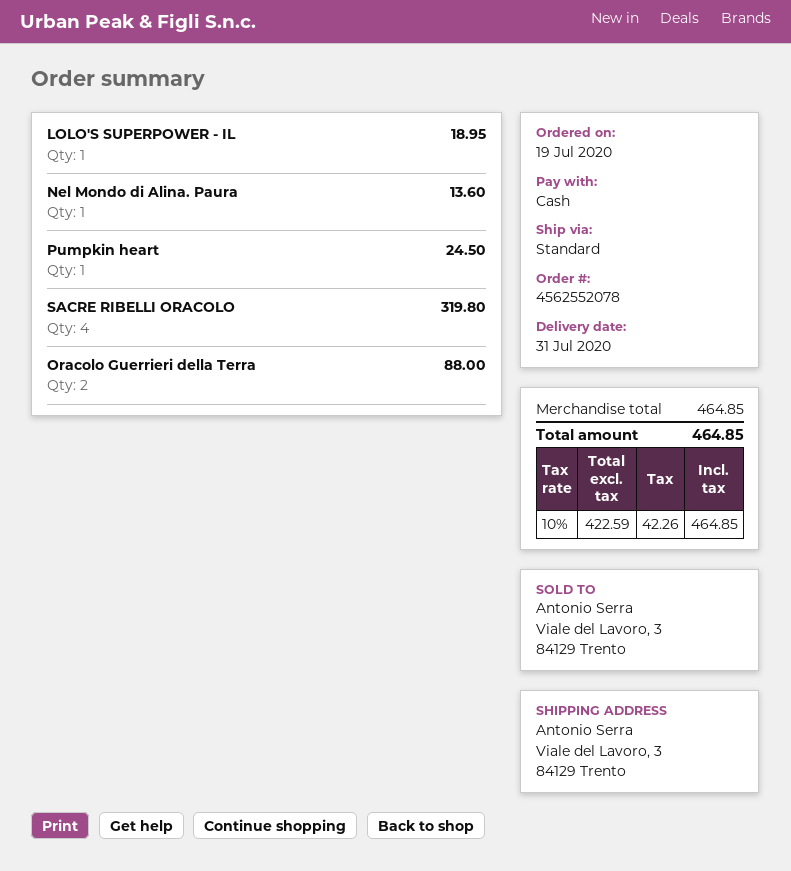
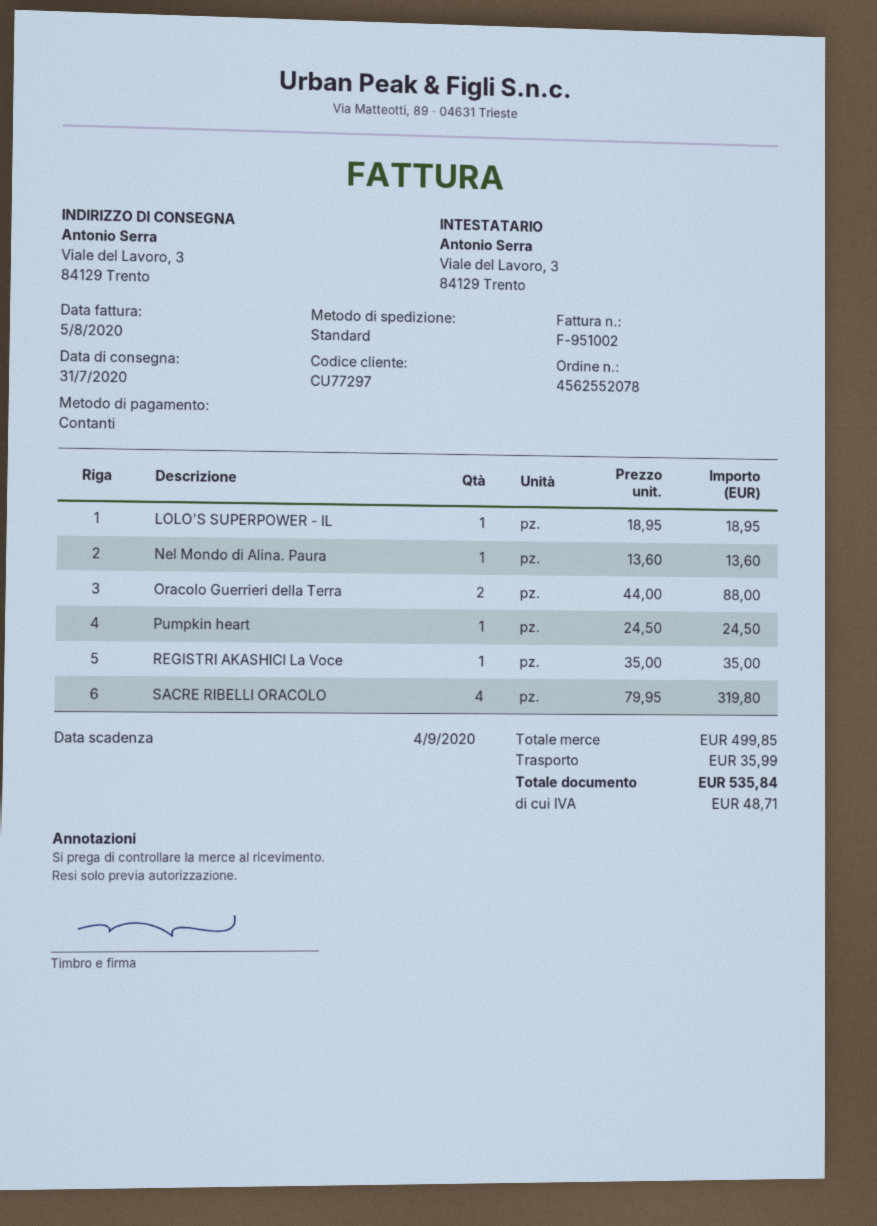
REGISTRI AKASHICI La Voce: none -> 1 for 35.00
subtotal: 464.85 -> 499.85
shipping: none -> 35.99
tax: 42.26 -> 48.71
total: 464.85 -> 535.84

